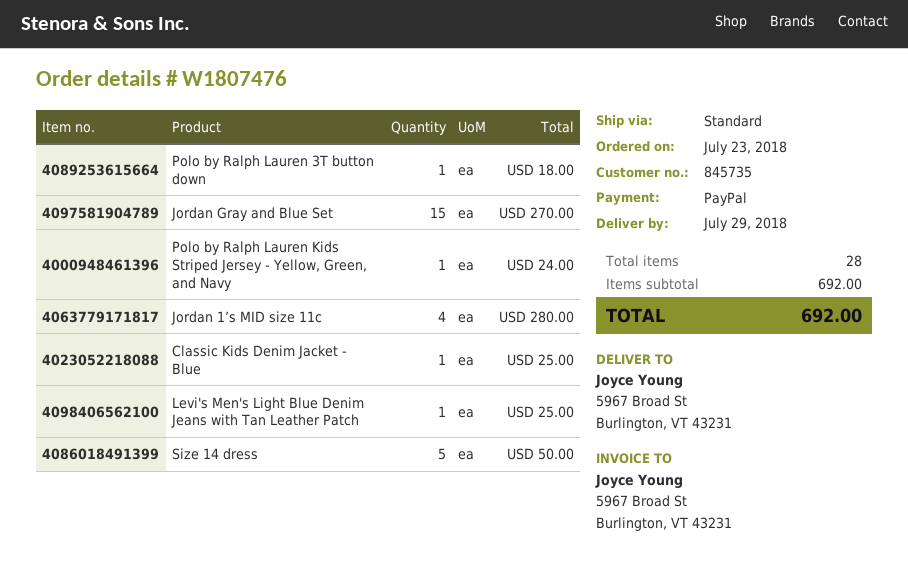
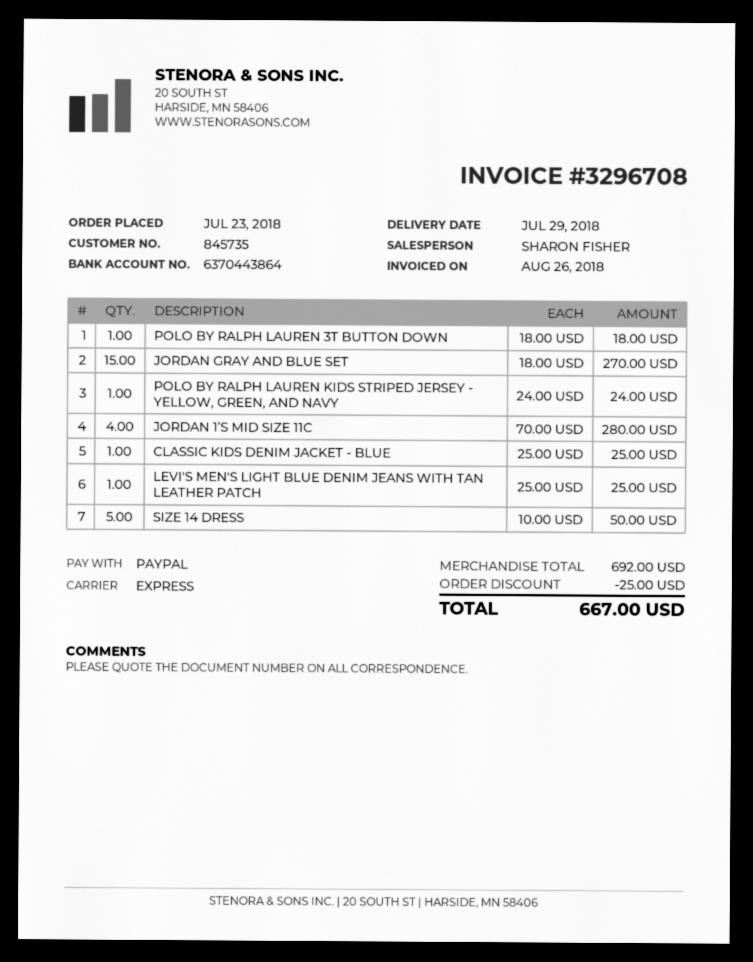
shipping method: standard -> express
discount: none -> 25.00
total: 692.00 -> 667.00

